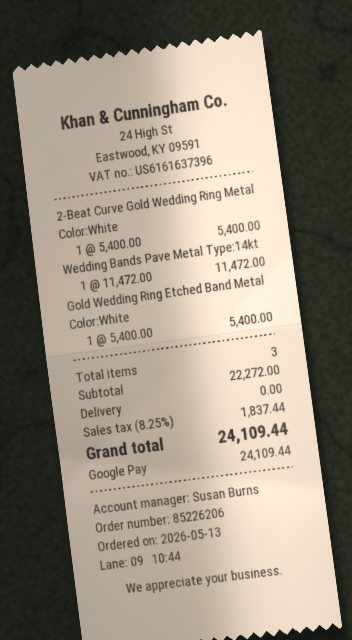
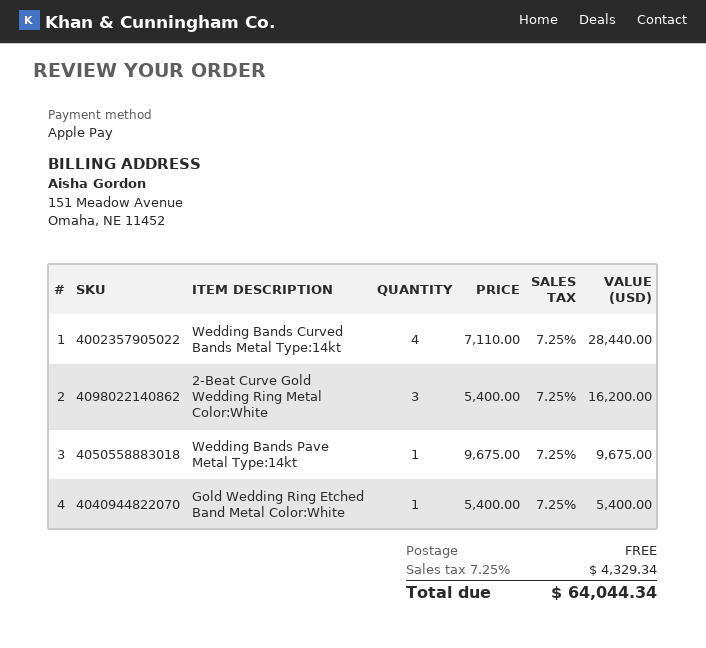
payment method: Google Pay -> Apple Pay
2-Beat Curve Gold Wedding Ring Metal Color:White: 1 x 5400.00 = 5400.00 -> 3 x 5400.00 = 16200.00
Wedding Bands Pave Metal Type:14kt: 1 x 11472.00 = 11472.00 -> 1 x 9675.00 = 9675.00
Wedding Bands Curved Bands Metal Type:14kt: none -> 4 x 7110.00 = 28440.00
tax: 8.25% = 1837.44 -> 7.25% = 4329.34
total: 24109.44 -> 64044.34

